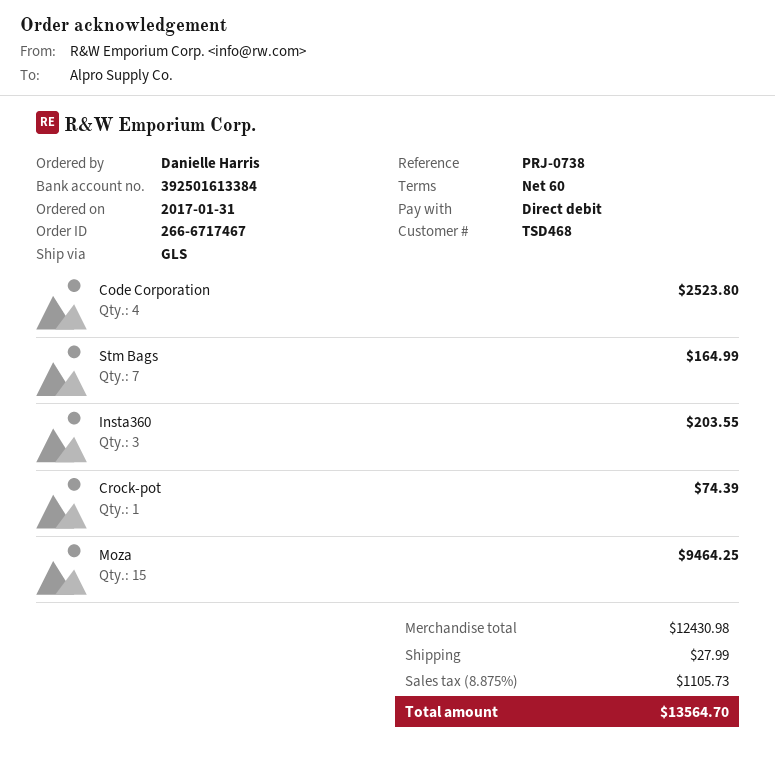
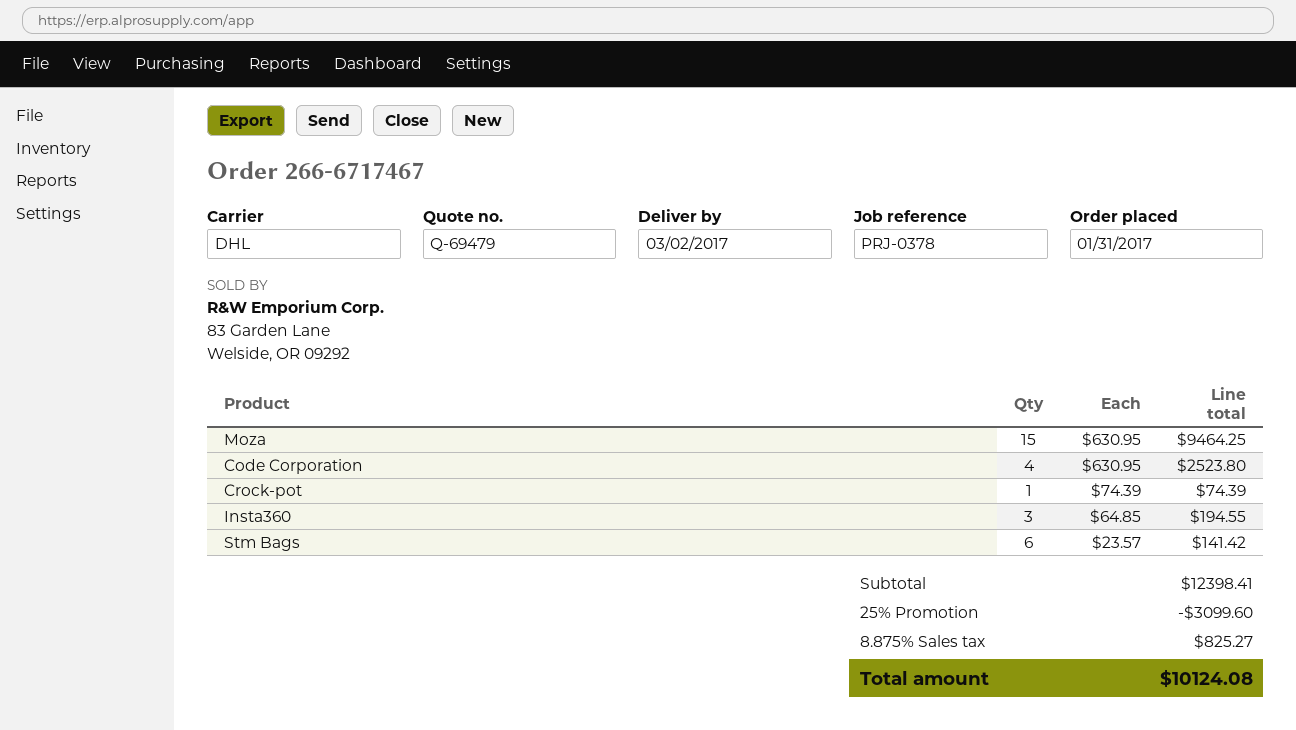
reference: PRJ-0738 -> PRJ-0378
shipping method: GLS -> DHL
Stm Bags: 7 for 164.99 -> 6 for 141.42
Insta360: 3 for 203.55 -> 3 for 194.55
subtotal: 12430.98 -> 12398.41
discount: none -> 25% = 3099.60
shipping: 27.99 -> none
tax: 8.875% = 1105.73 -> 8.875% = 825.27
total: 13564.70 -> 10124.08

